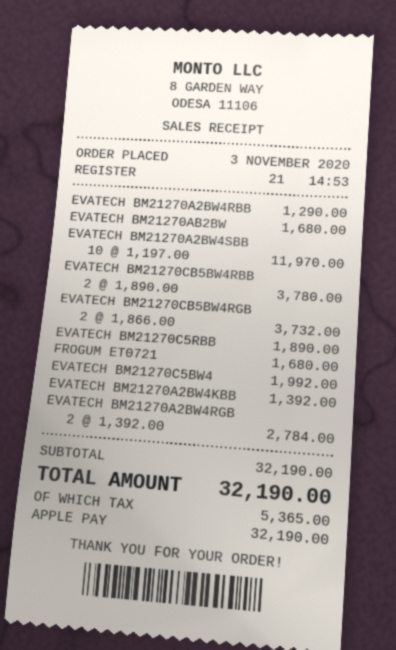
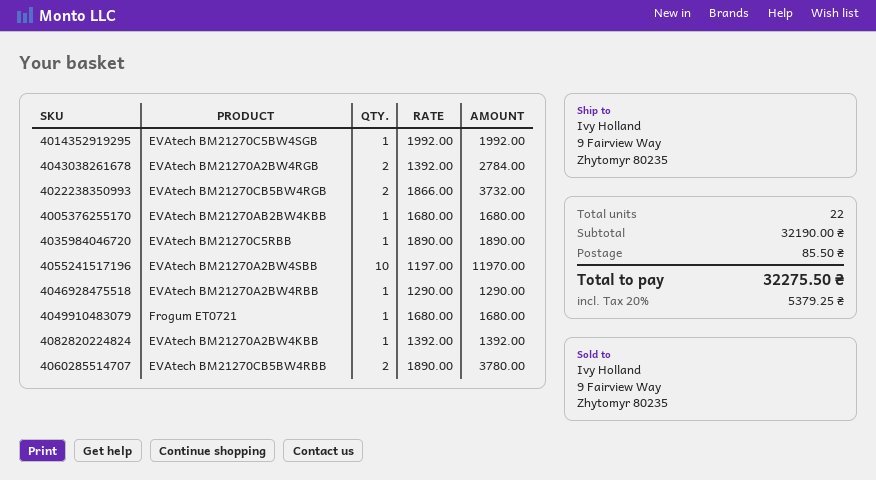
shipping: none -> 85.50
tax: 5365.00 -> 5379.25
total: 32190.00 -> 32275.50

